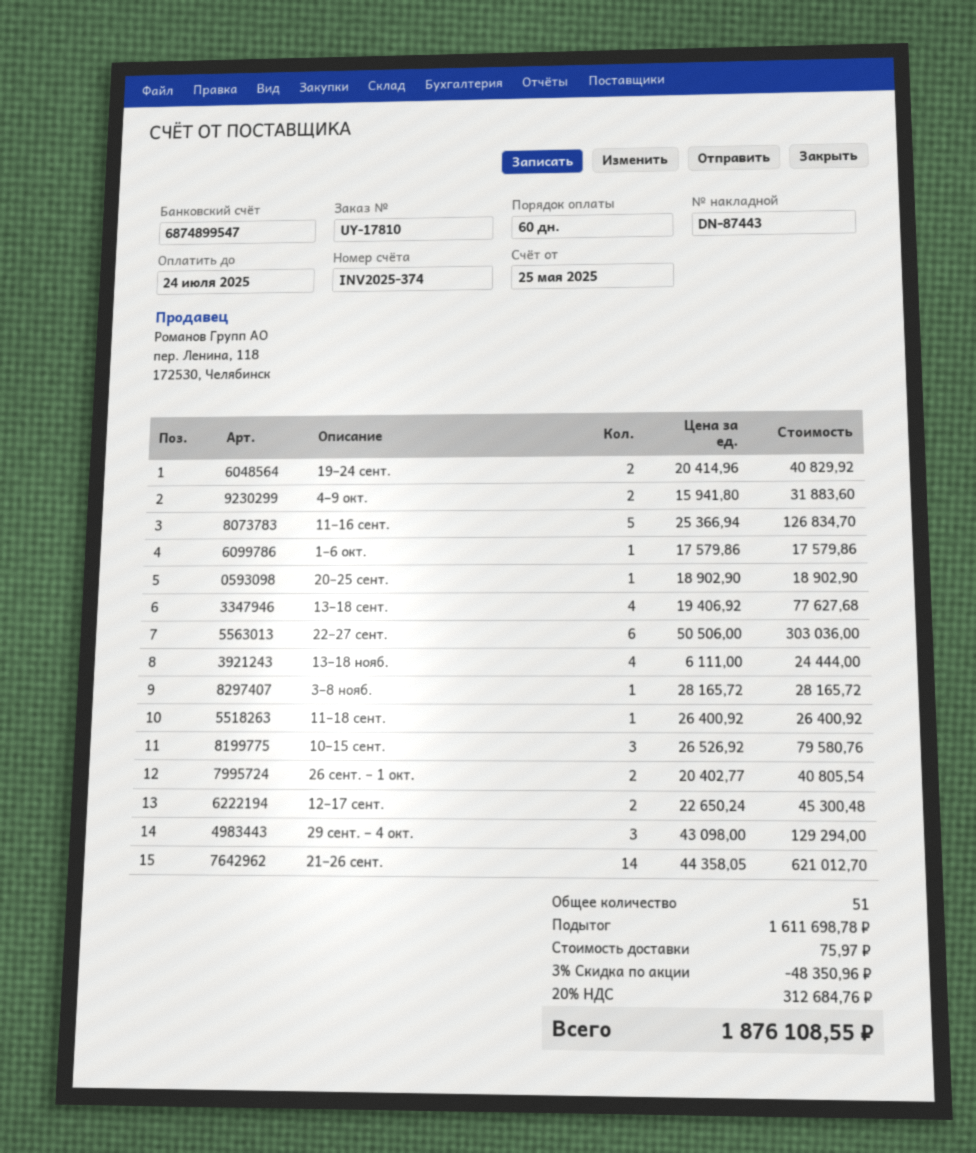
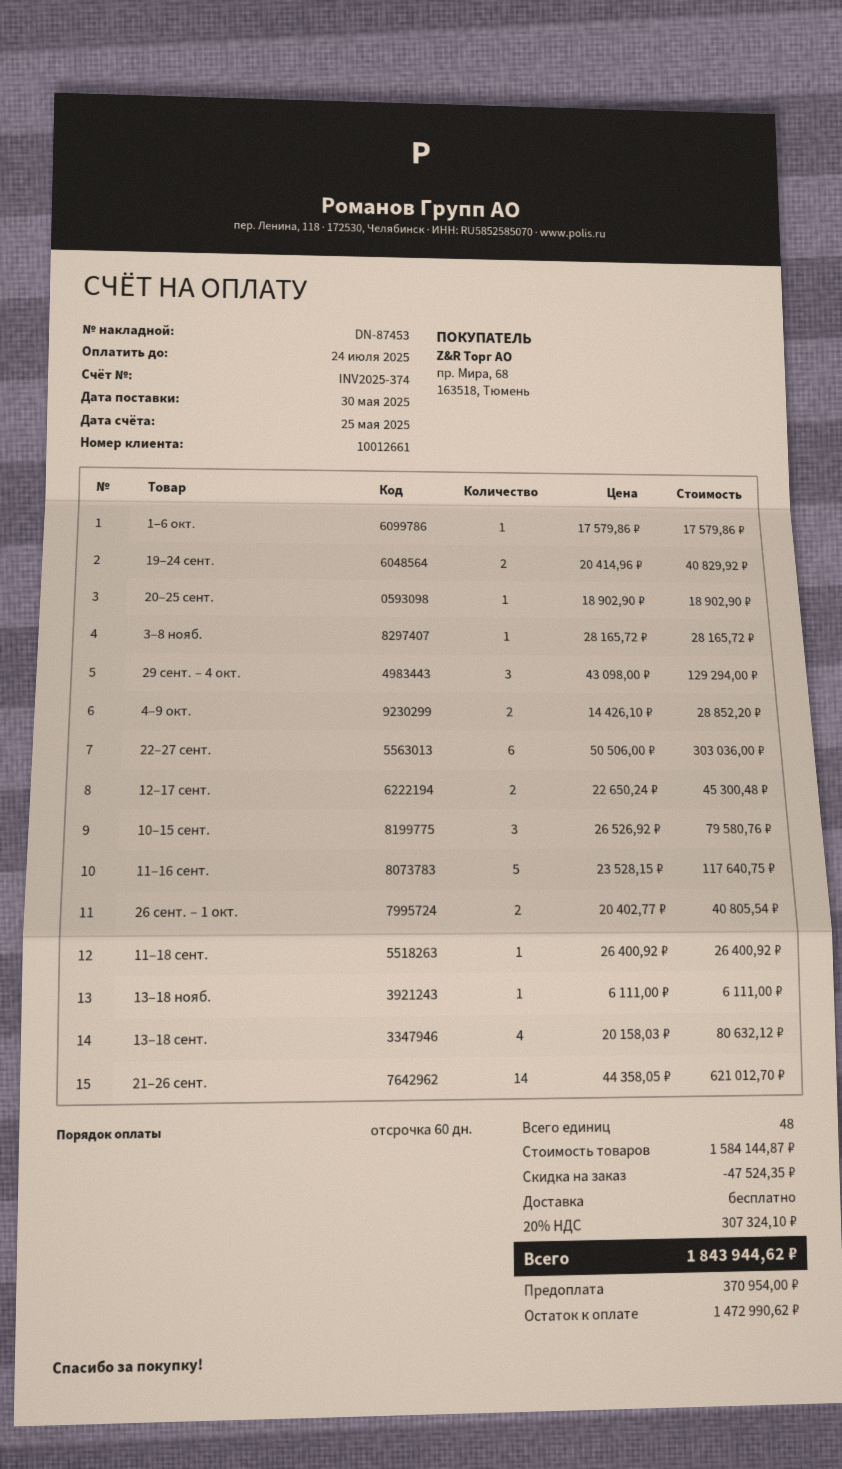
delivery note number: DN-87443 -> DN-87453
4–9 окт.: 2 x 15941.80 = 31883.60 -> 2 x 14426.10 = 28852.20
11–16 сент.: 5 x 25366.94 = 126834.70 -> 5 x 23528.15 = 117640.75
13–18 сент.: 4 x 19406.92 = 77627.68 -> 4 x 20158.03 = 80632.12
13–18 нояб.: 4 x 6111.00 = 24444.00 -> 1 x 6111.00 = 6111.00
total quantity: 51 -> 48
subtotal: 1611698.78 -> 1584144.87
discount: 48350.96 -> 47524.35
shipping: 75.97 -> 0.00
tax: 20% = 312684.76 -> 20% = 307324.10
total: 1876108.55 -> 1843944.62

